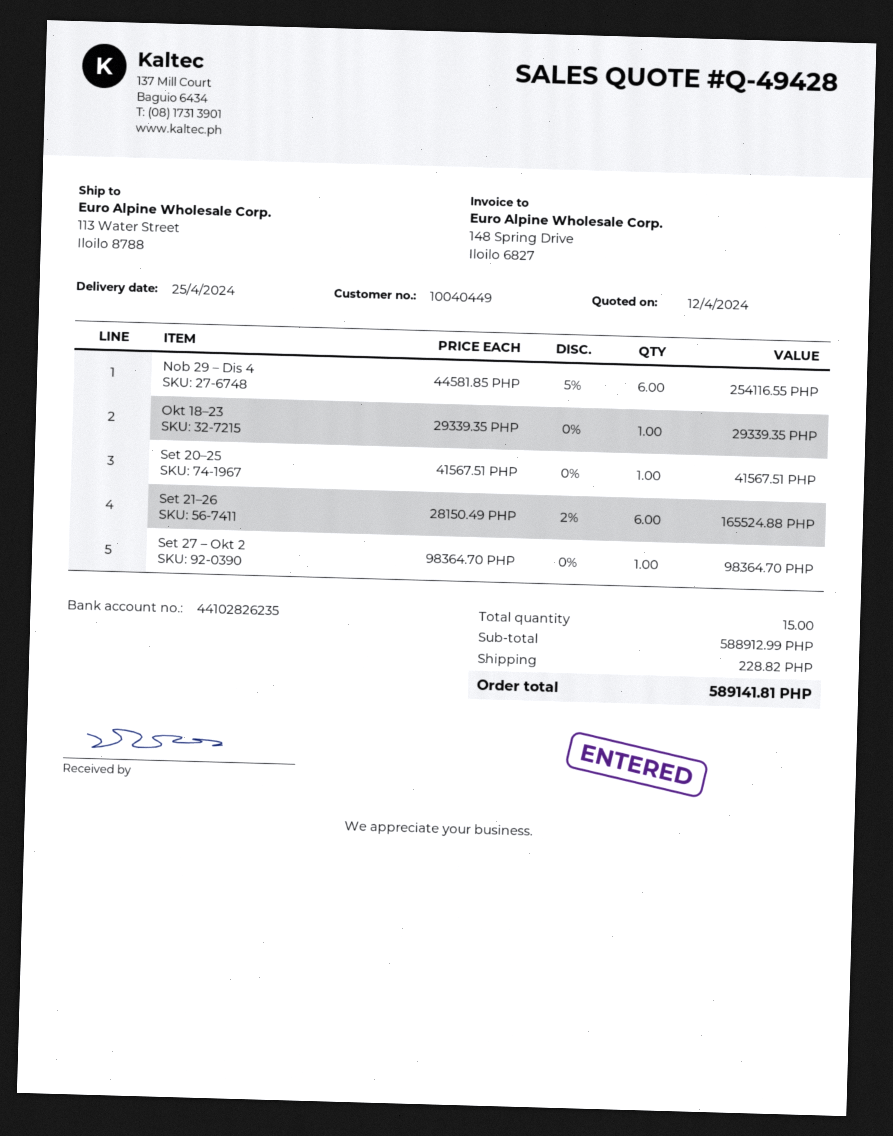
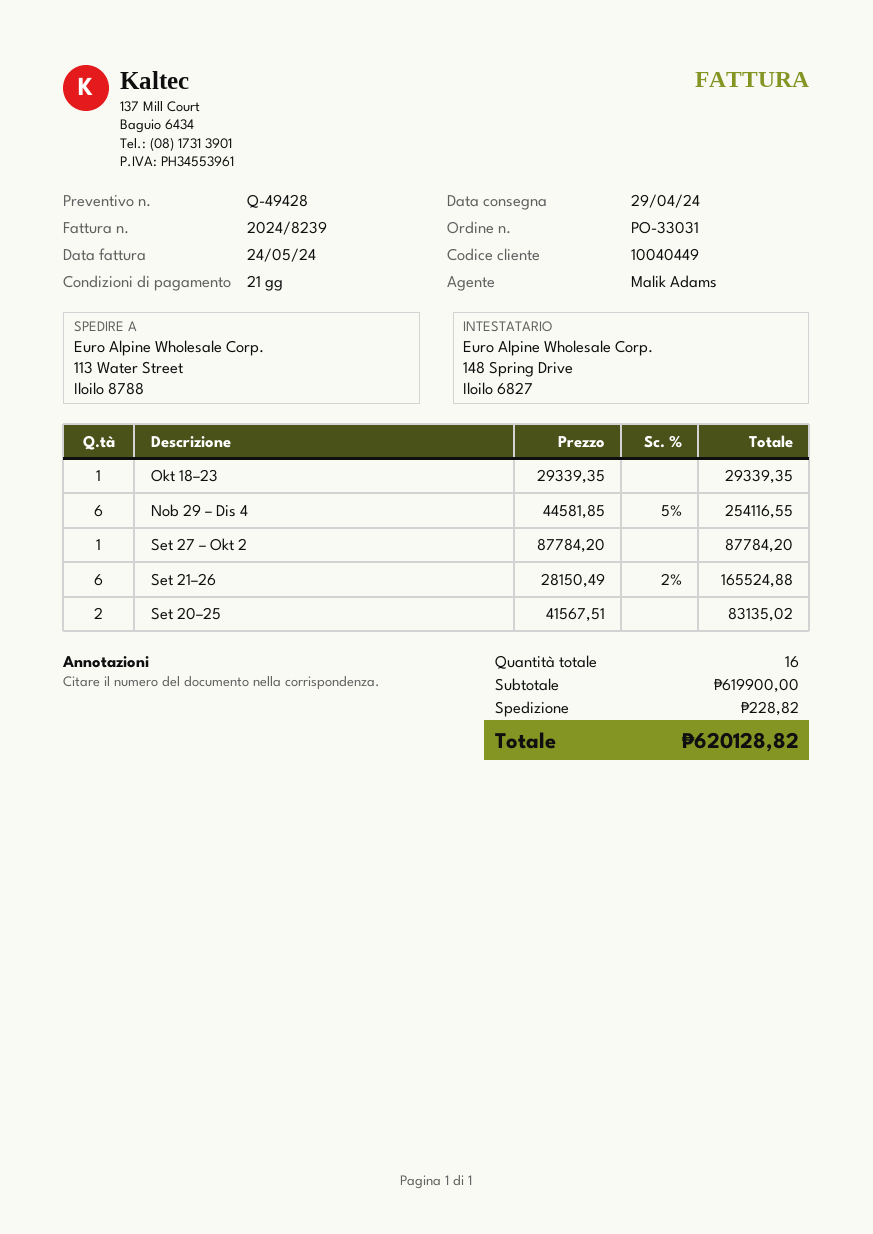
delivery date: 2024-04-25 -> 2024-04-29
Set 20–25: 1 x 41567.51 = 41567.51 -> 2 x 41567.51 = 83135.02
Set 27 – Okt 2: 1 x 98364.70 = 98364.70 -> 1 x 87784.20 = 87784.20
total quantity: 15 -> 16
subtotal: 588912.99 -> 619900.00
total: 589141.81 -> 620128.82

